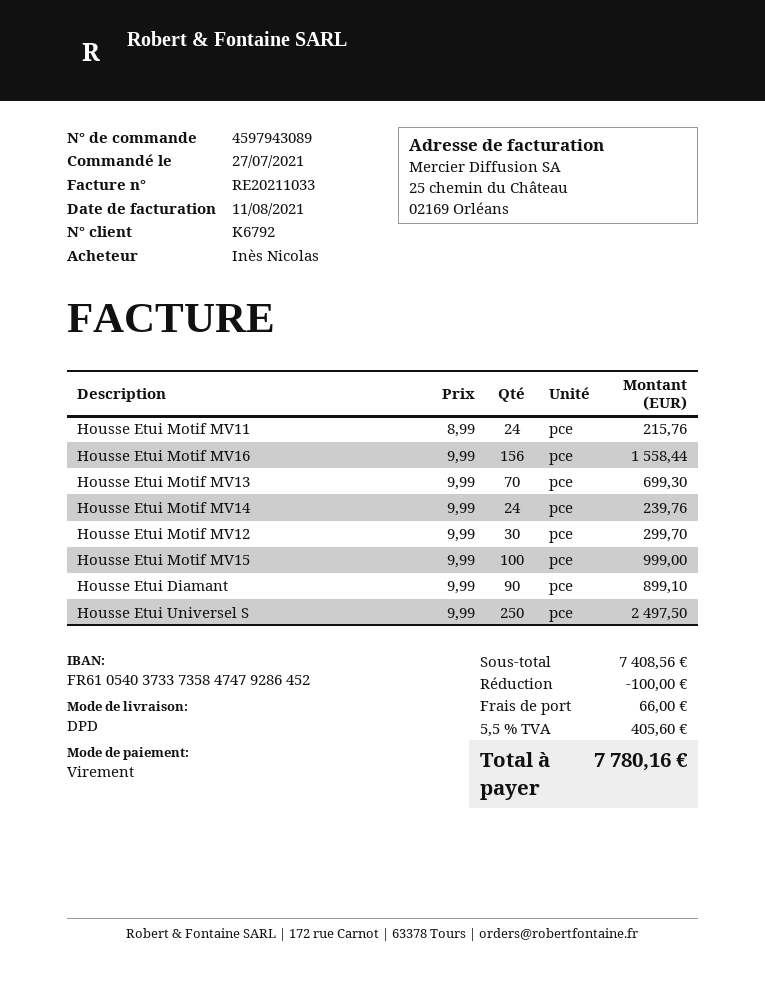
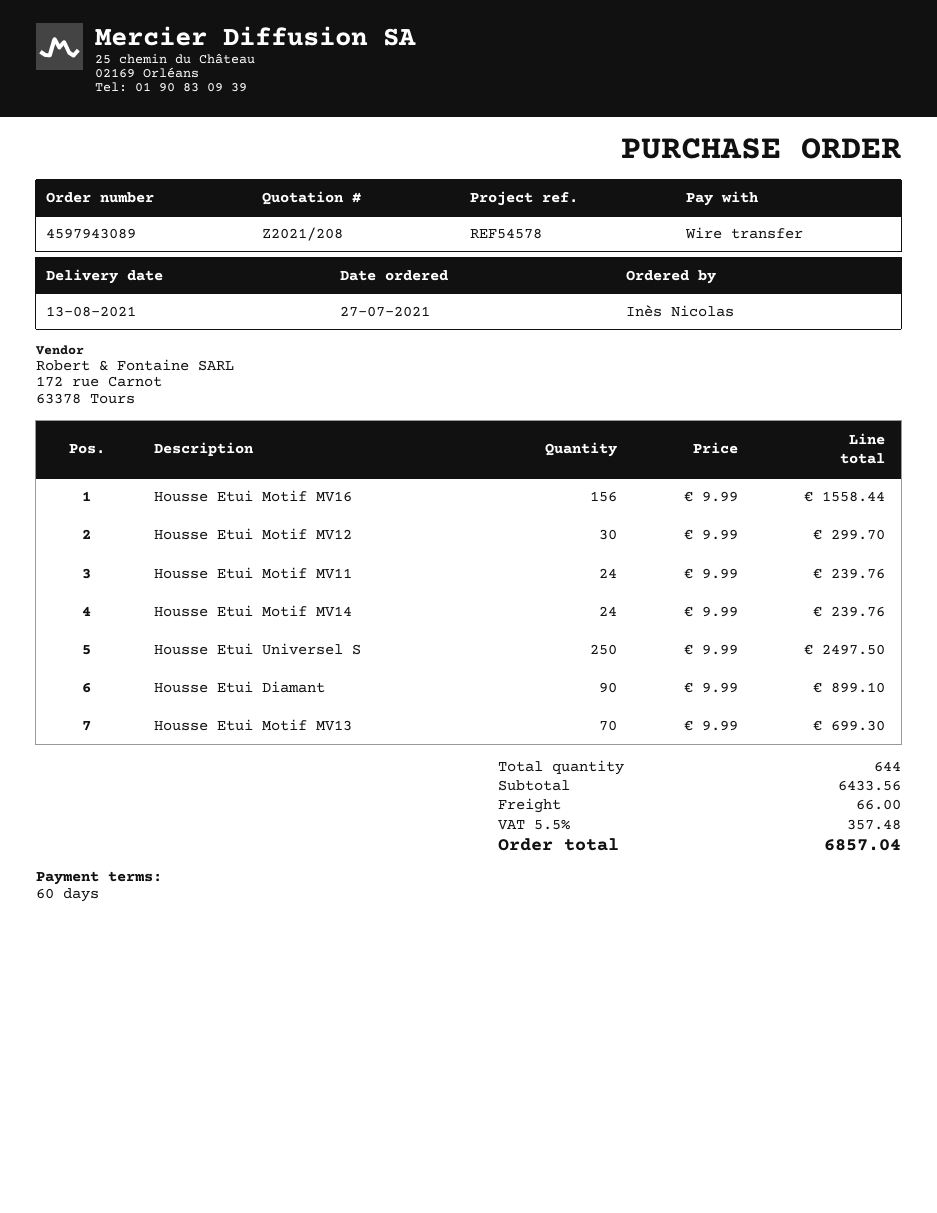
Housse Etui Motif MV11: 24 x 8.99 = 215.76 -> 24 x 9.99 = 239.76
Housse Etui Motif MV15: 100 x 9.99 = 999.00 -> none
subtotal: 7408.56 -> 6433.56
discount: 100.00 -> none
tax: 5.5% = 405.60 -> 5.5% = 357.48
total: 7780.16 -> 6857.04

